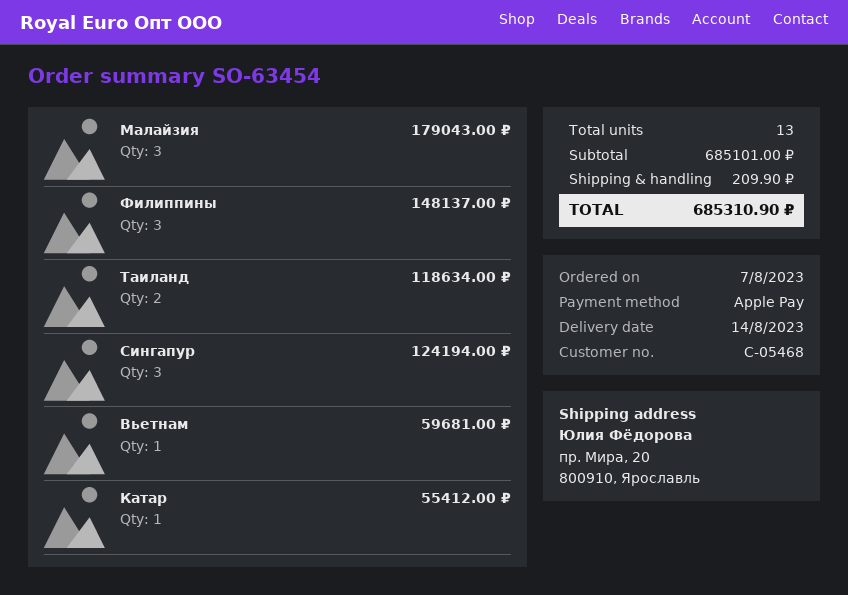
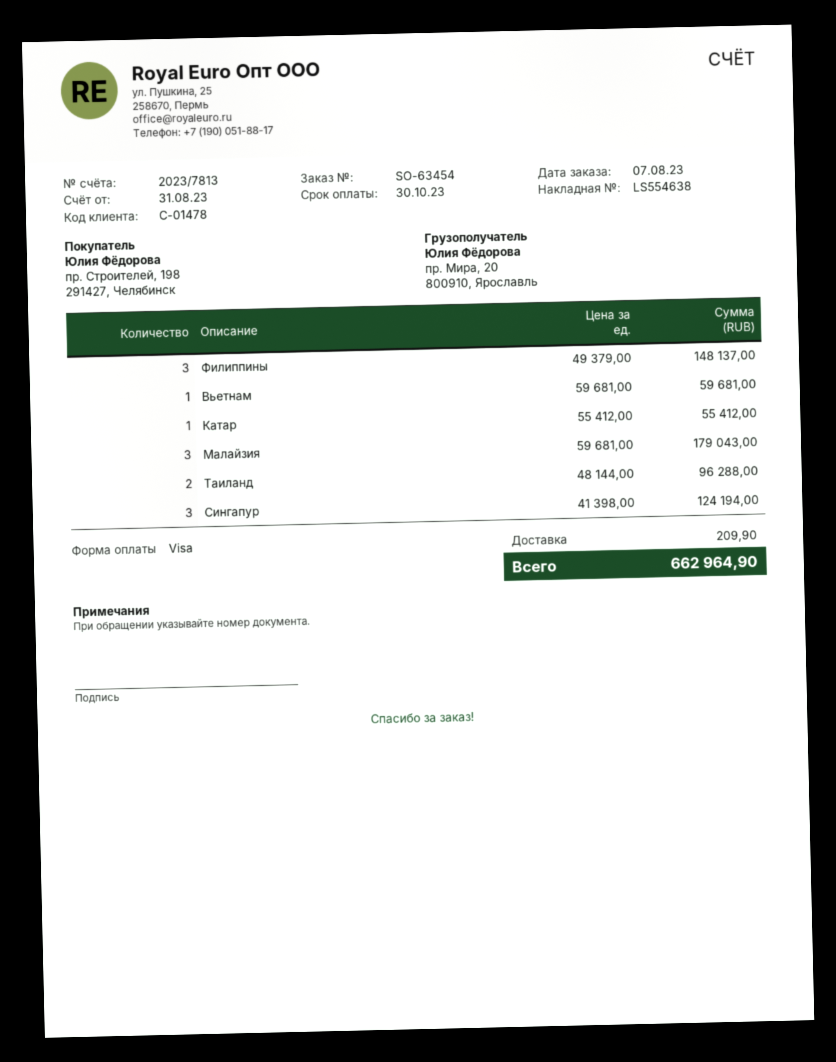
customer number: C-05468 -> C-01478
payment method: Apple Pay -> Visa
Таиланд: 2 for 118634.00 -> 2 for 96288.00
total: 685310.90 -> 662964.90

